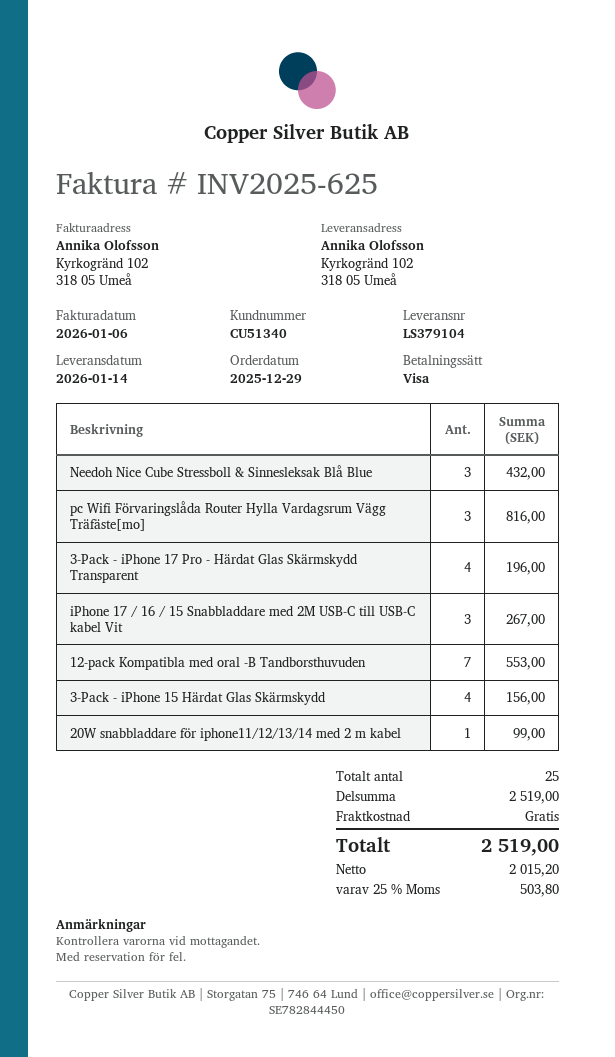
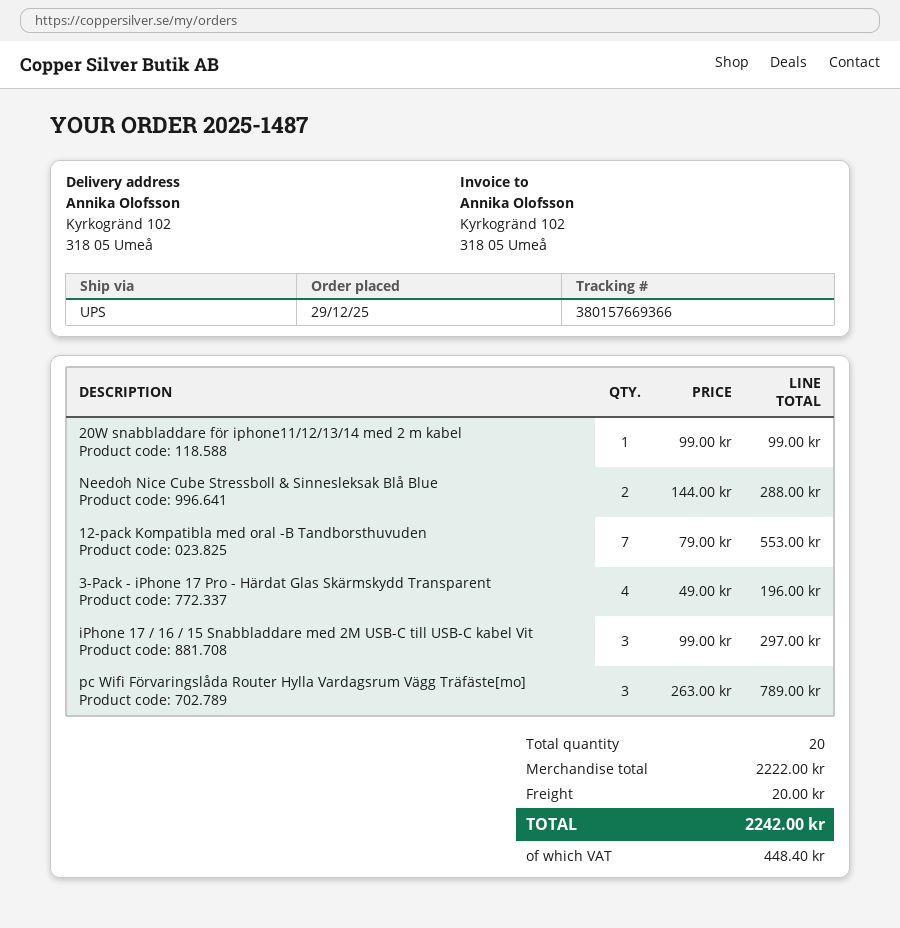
Needoh Nice Cube Stressboll & Sinnesleksak Blå Blue: 3 for 432.00 -> 2 for 288.00
pc Wifi Förvaringslåda Router Hylla Vardagsrum Vägg Träfäste[mo]: 3 for 816.00 -> 3 for 789.00
iPhone 17 / 16 / 15 Snabbladdare med 2M USB-C till USB-C kabel Vit: 3 for 267.00 -> 3 for 297.00
3-Pack - iPhone 15 Härdat Glas Skärmskydd: 4 for 156.00 -> none
total quantity: 25 -> 20
subtotal: 2519.00 -> 2222.00
shipping: 0.00 -> 20.00
tax: 503.80 -> 448.40
total: 2519.00 -> 2242.00

